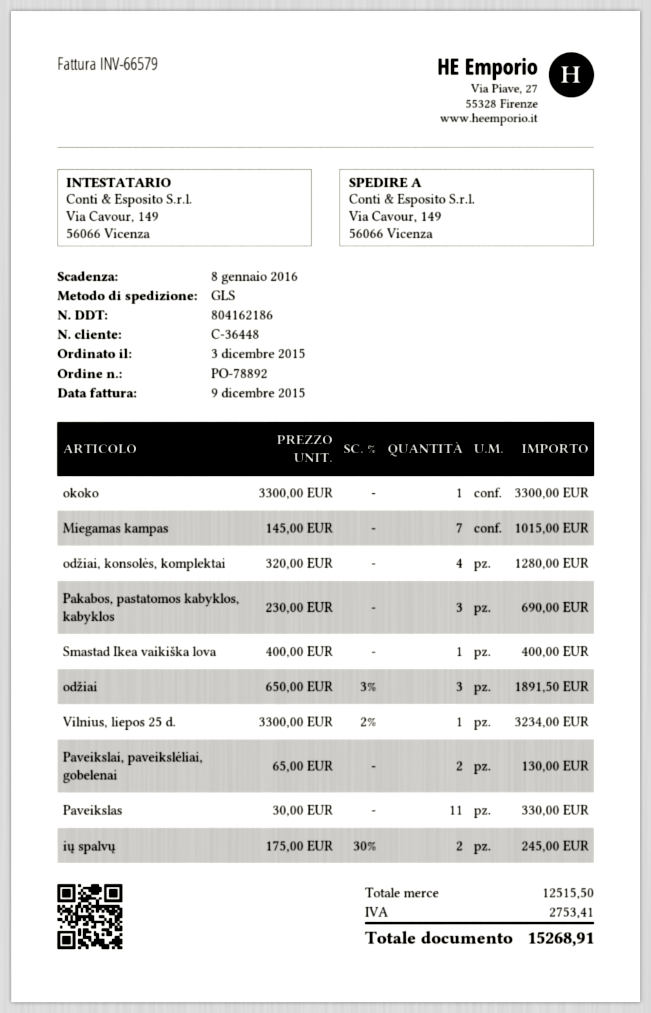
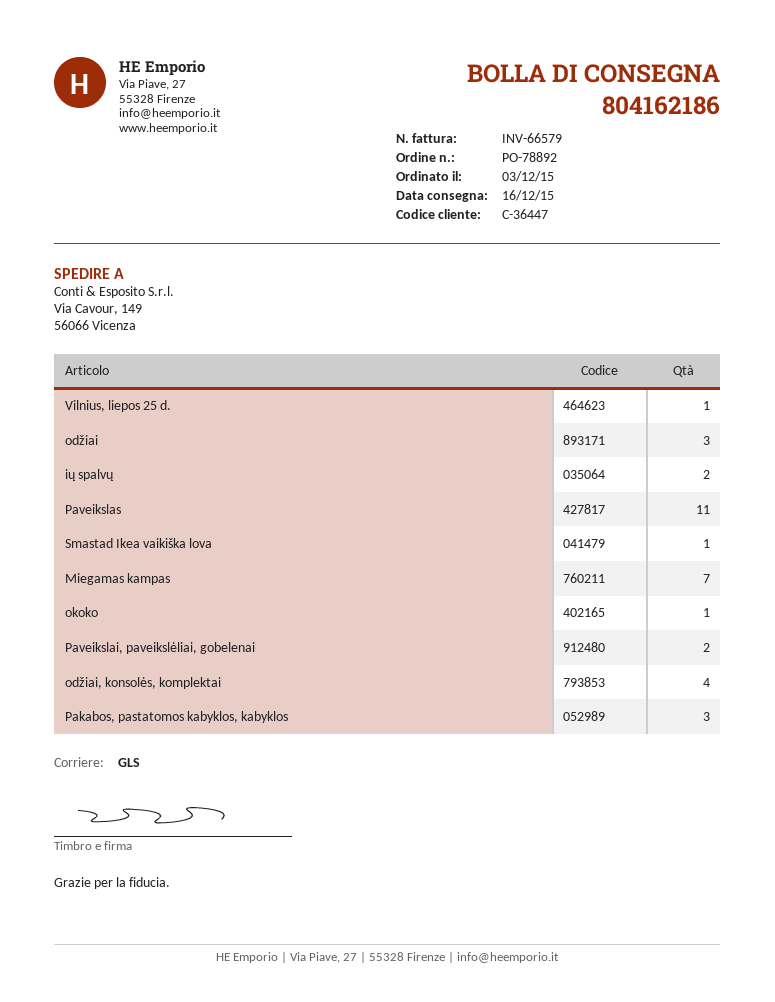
customer number: C-36448 -> C-36447

